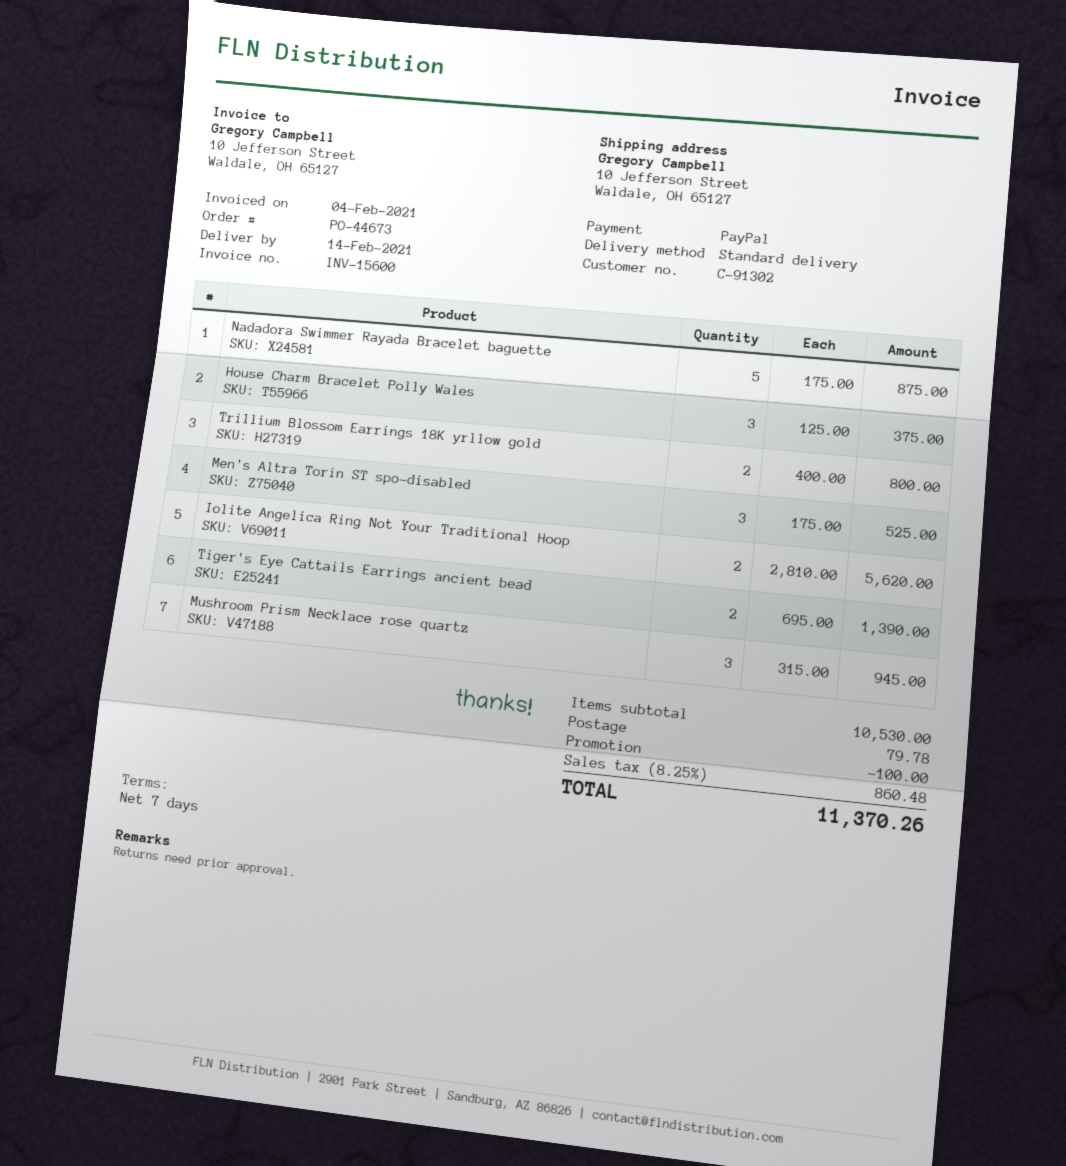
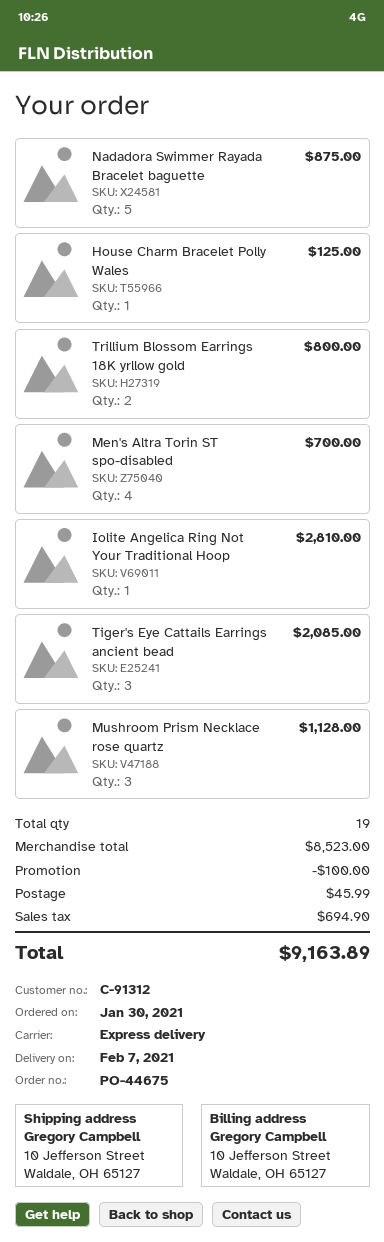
order number: PO-44673 -> PO-44675
delivery date: 2021-02-14 -> 2021-02-07
customer number: C-91302 -> C-91312
shipping method: standard -> express
House Charm Bracelet Polly Wales: 3 for 375.00 -> 1 for 125.00
Men's Altra Torin ST spo-disabled: 3 for 525.00 -> 4 for 700.00
Iolite Angelica Ring Not Your Traditional Hoop: 2 for 5620.00 -> 1 for 2810.00
Tiger's Eye Cattails Earrings ancient bead: 2 for 1390.00 -> 3 for 2085.00
Mushroom Prism Necklace rose quartz: 3 for 945.00 -> 3 for 1128.00
subtotal: 10530.00 -> 8523.00
shipping: 79.78 -> 45.99
tax: 860.48 -> 694.90
total: 11370.26 -> 9163.89

